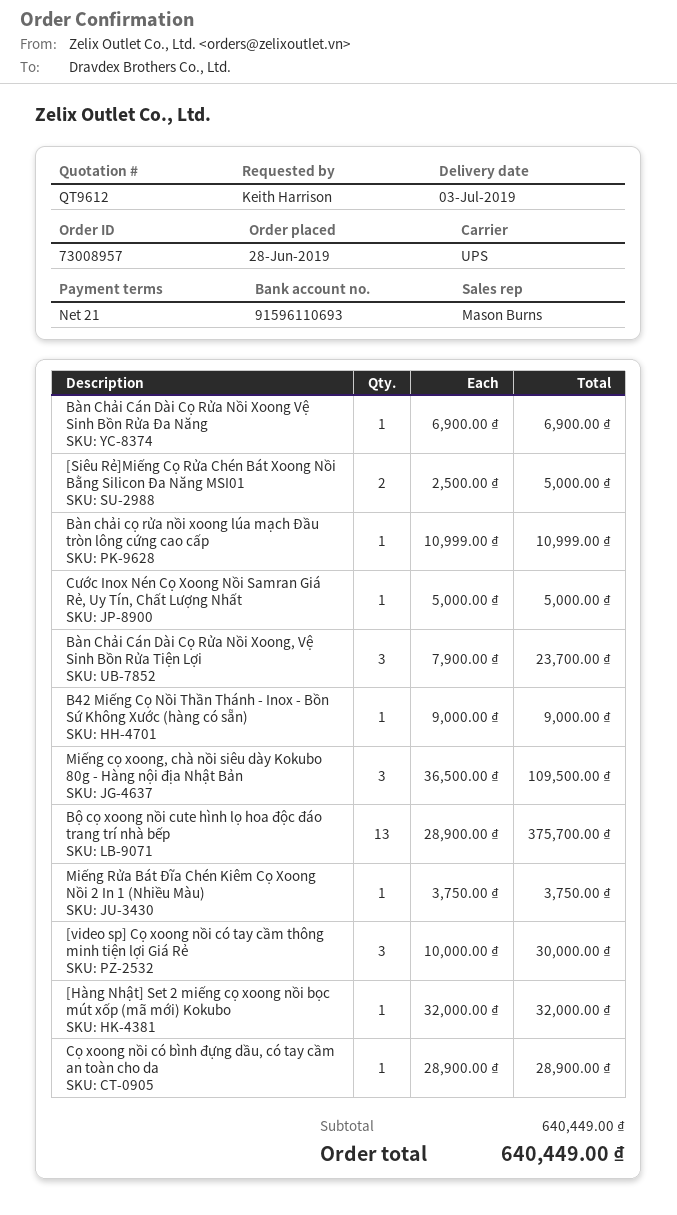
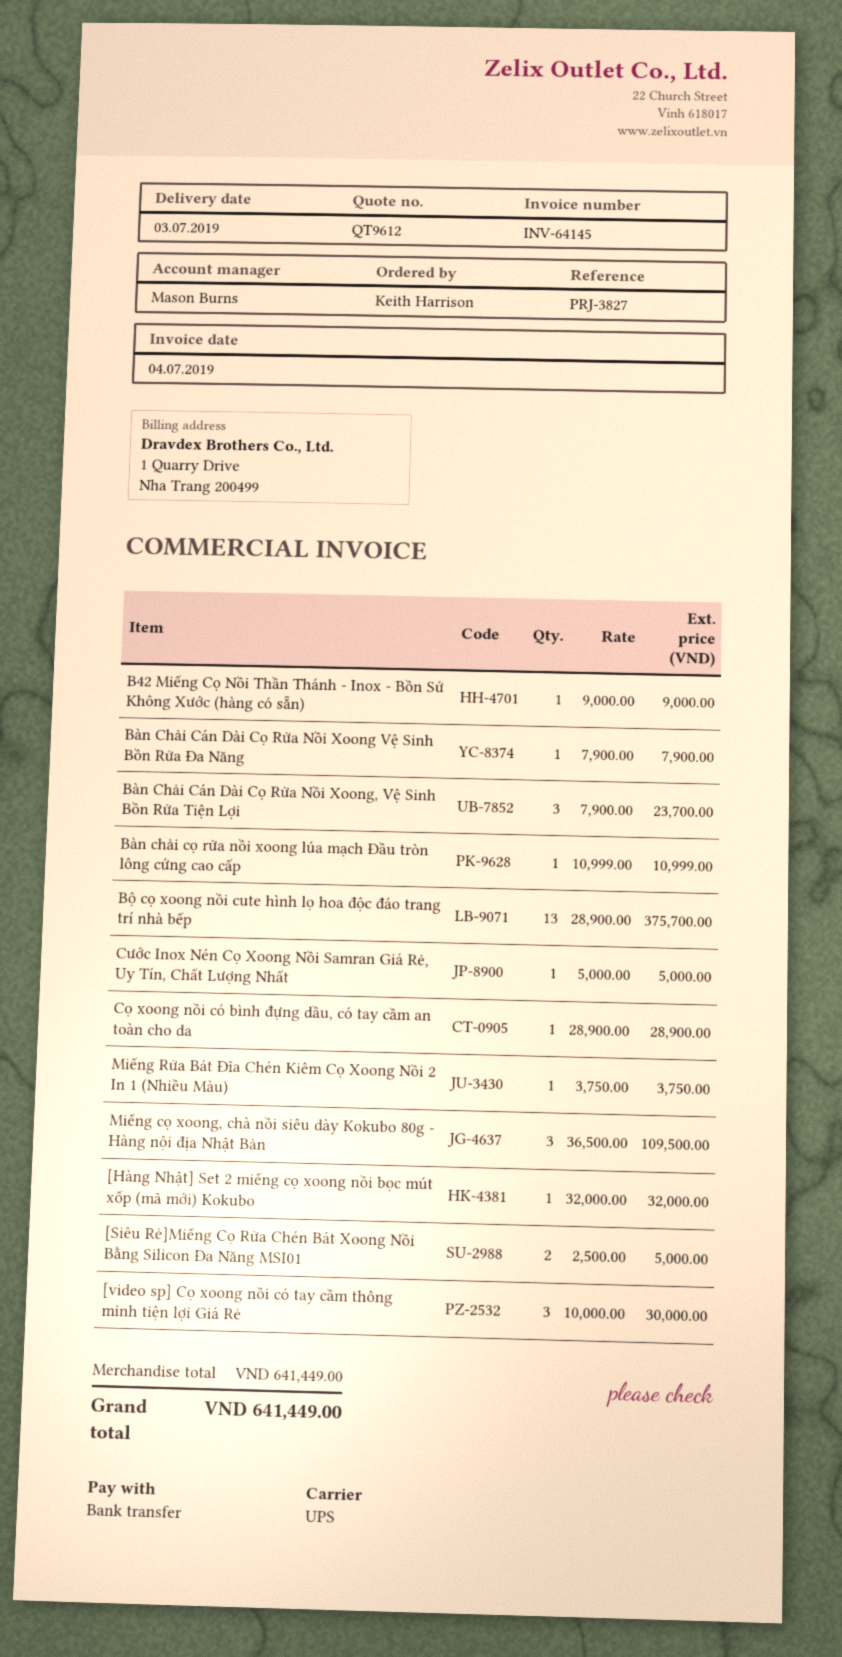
Bàn Chải Cán Dài Cọ Rửa Nồi Xoong Vệ Sinh Bồn Rửa Đa Năng: 1 x 6900.00 = 6900.00 -> 1 x 7900.00 = 7900.00
subtotal: 640449.00 -> 641449.00
total: 640449.00 -> 641449.00

